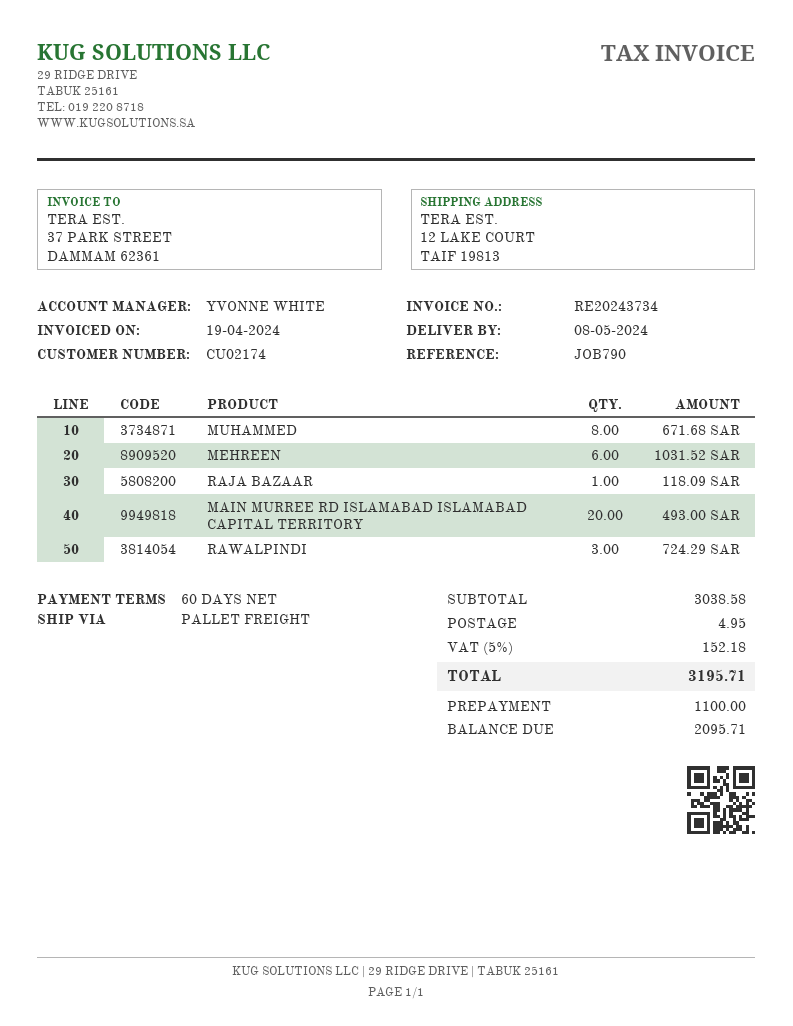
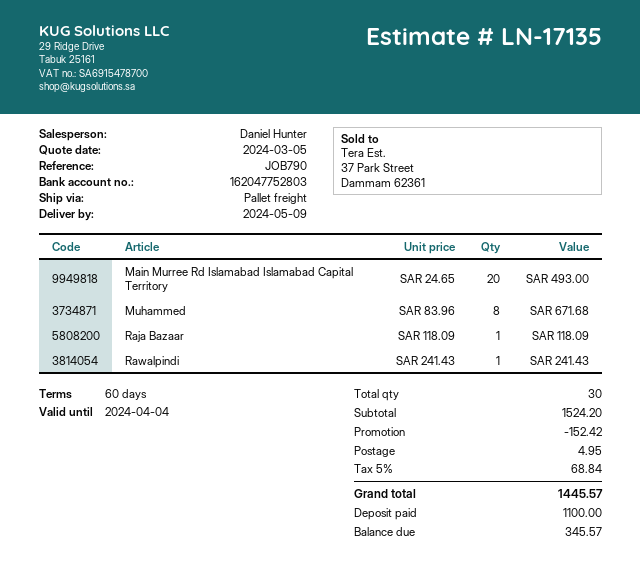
delivery date: 2024-05-08 -> 2024-05-09
sales rep: YVONNE WHITE -> Daniel Hunter
MEHREEN: 6 for 1031.52 -> none
RAWALPINDI: 3 for 724.29 -> 1 for 241.43
subtotal: 3038.58 -> 1524.20
discount: none -> 152.42
tax: 5% = 152.18 -> 5% = 68.84
total: 3195.71 -> 1445.57
balance: 2095.71 -> 345.57

